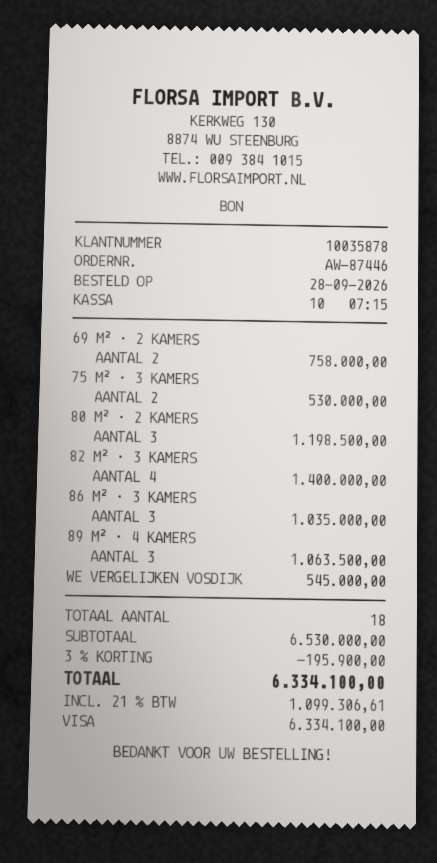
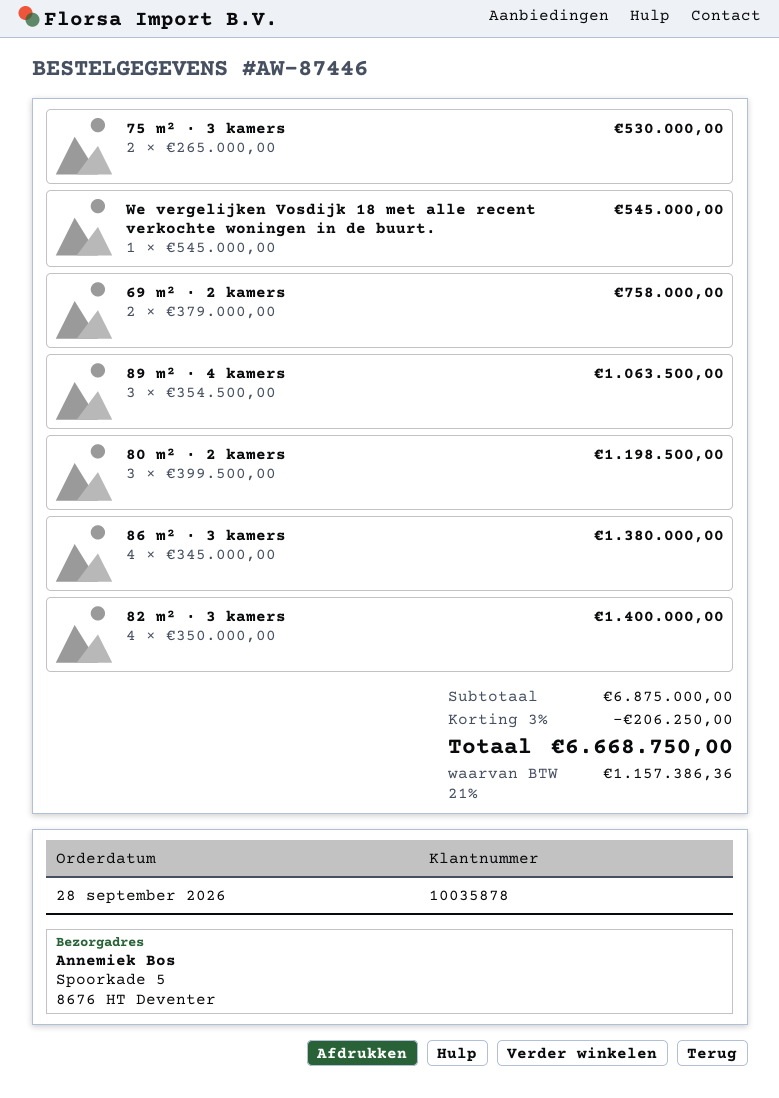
86 M² · 3 KAMERS: 3 for 1035000.00 -> 4 for 1380000.00
subtotal: 6530000.00 -> 6875000.00
discount: 3% = 195900.00 -> 3% = 206250.00
tax: 21% = 1099306.61 -> 21% = 1157386.36
total: 6334100.00 -> 6668750.00

